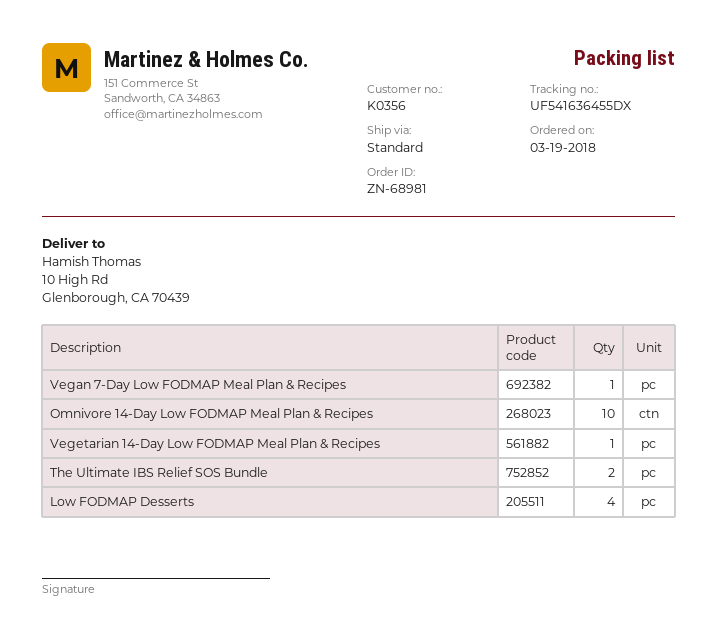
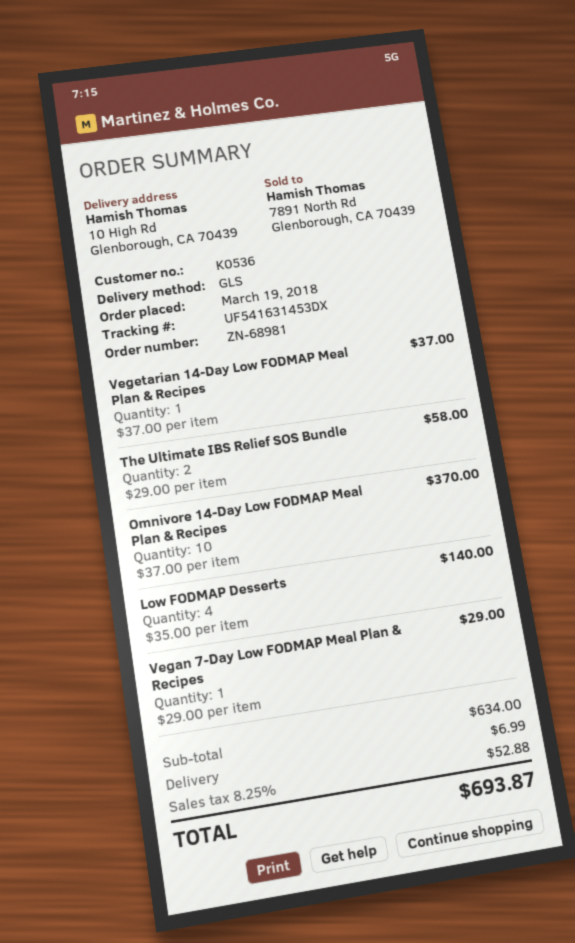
customer number: K0356 -> K0536
shipping method: standard -> GLS
tracking number: UF541636455DX -> UF541631453DX

